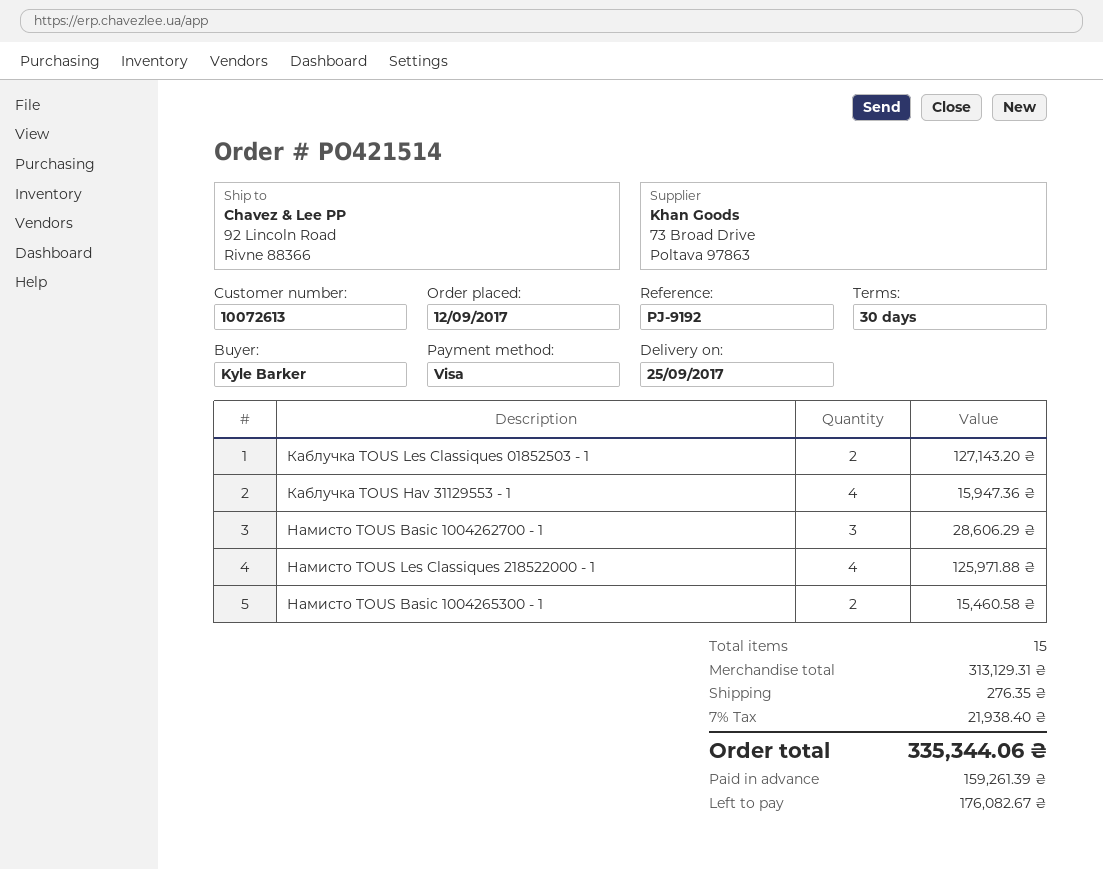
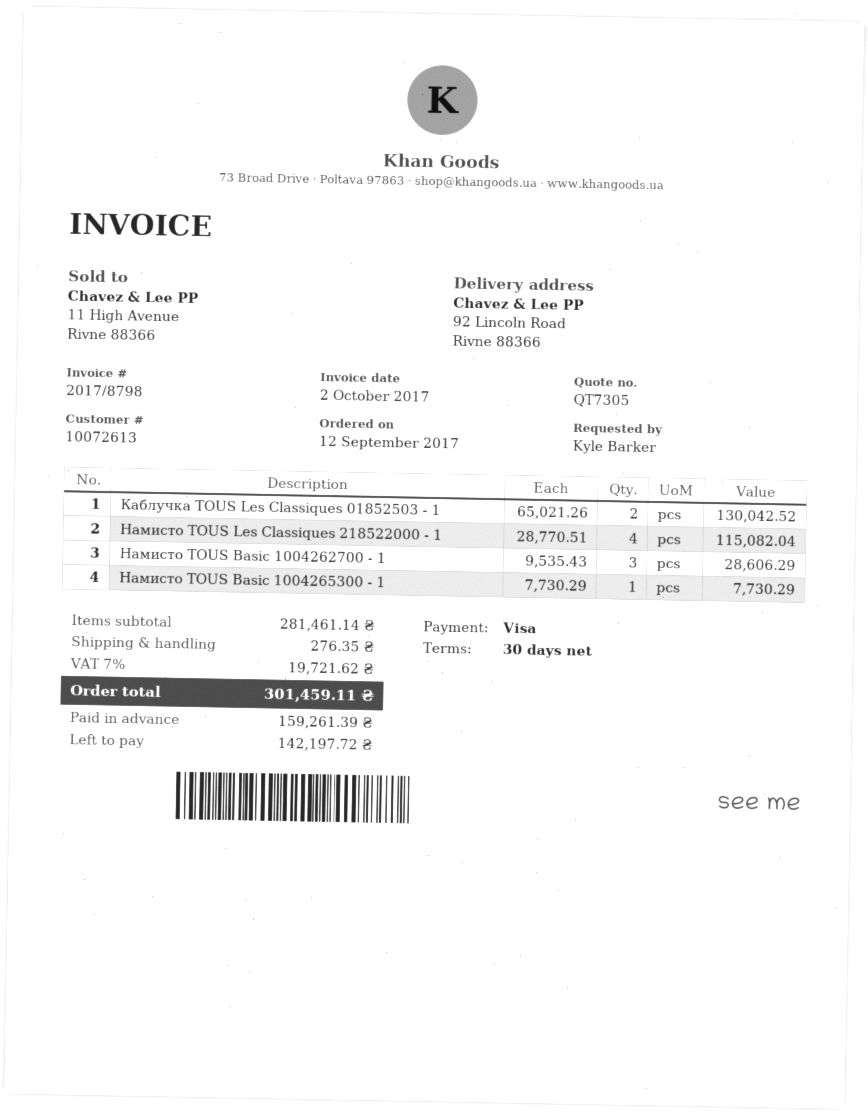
Каблучка TOUS Les Classiques 01852503 - 1: 2 for 127143.20 -> 2 for 130042.52
Каблучка TOUS Hav 31129553 - 1: 4 for 15947.36 -> none
Намисто TOUS Les Classiques 218522000 - 1: 4 for 125971.88 -> 4 for 115082.04
Намисто TOUS Basic 1004265300 - 1: 2 for 15460.58 -> 1 for 7730.29
subtotal: 313129.31 -> 281461.14
tax: 7% = 21938.40 -> 7% = 19721.62
total: 335344.06 -> 301459.11
balance: 176082.67 -> 142197.72

